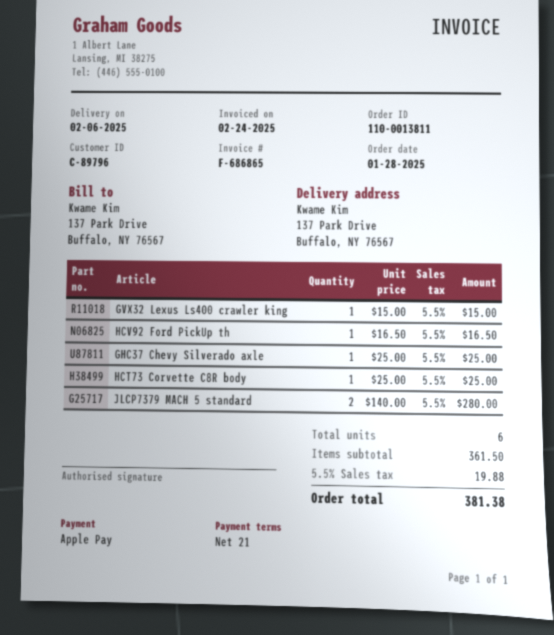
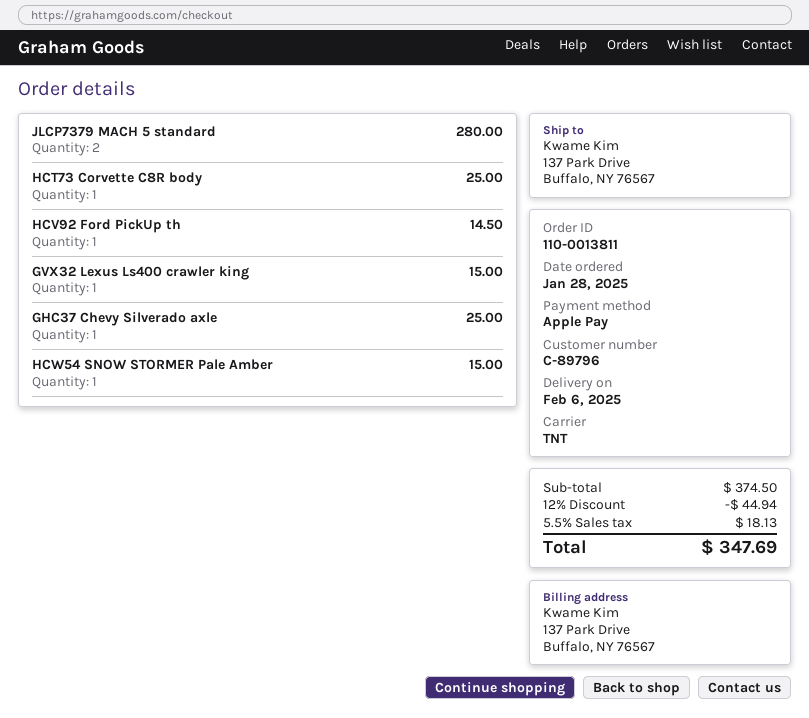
HCV92 Ford PickUp th: 1 for 16.50 -> 1 for 14.50
HCW54 SNOW STORMER Pale Amber: none -> 1 for 15.00
subtotal: 361.50 -> 374.50
discount: none -> 12% = 44.94
tax: 5.5% = 19.88 -> 5.5% = 18.13
total: 381.38 -> 347.69

